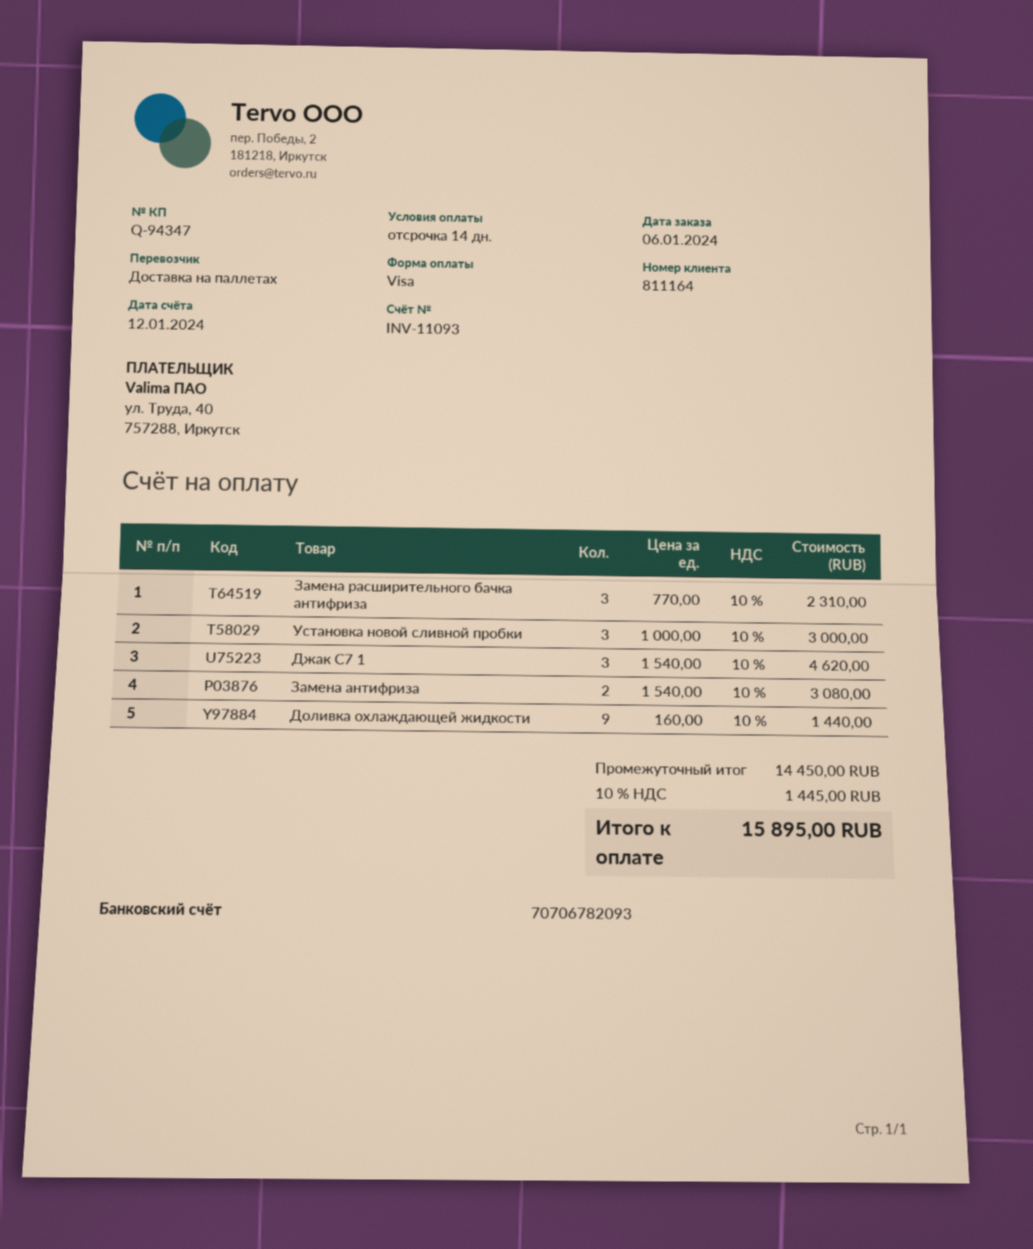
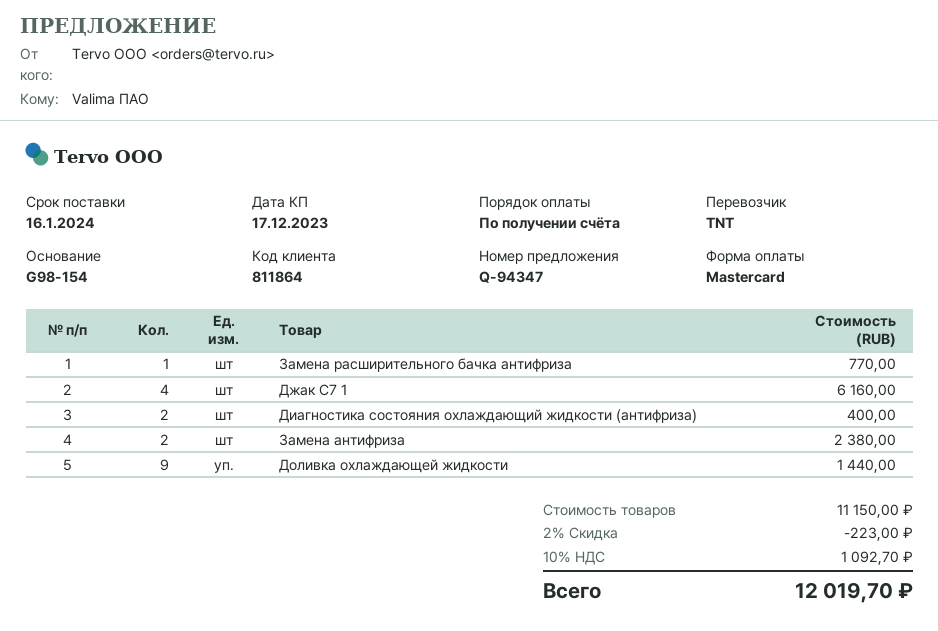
payment terms: 14 days -> on receipt
customer number: 811164 -> 811864
payment method: Visa -> Mastercard
shipping method: pallet freight -> TNT
Замена расширительного бачка антифриза: 3 for 2310.00 -> 1 for 770.00
Установка новой сливной пробки: 3 for 3000.00 -> none
Джак С7 1: 3 for 4620.00 -> 4 for 6160.00
Замена антифриза: 2 for 3080.00 -> 2 for 2380.00
Диагностика состояния охлаждающий жидкости (антифриза): none -> 2 for 400.00
subtotal: 14450.00 -> 11150.00
discount: none -> 2% = 223.00
tax: 10% = 1445.00 -> 10% = 1092.70
total: 15895.00 -> 12019.70

